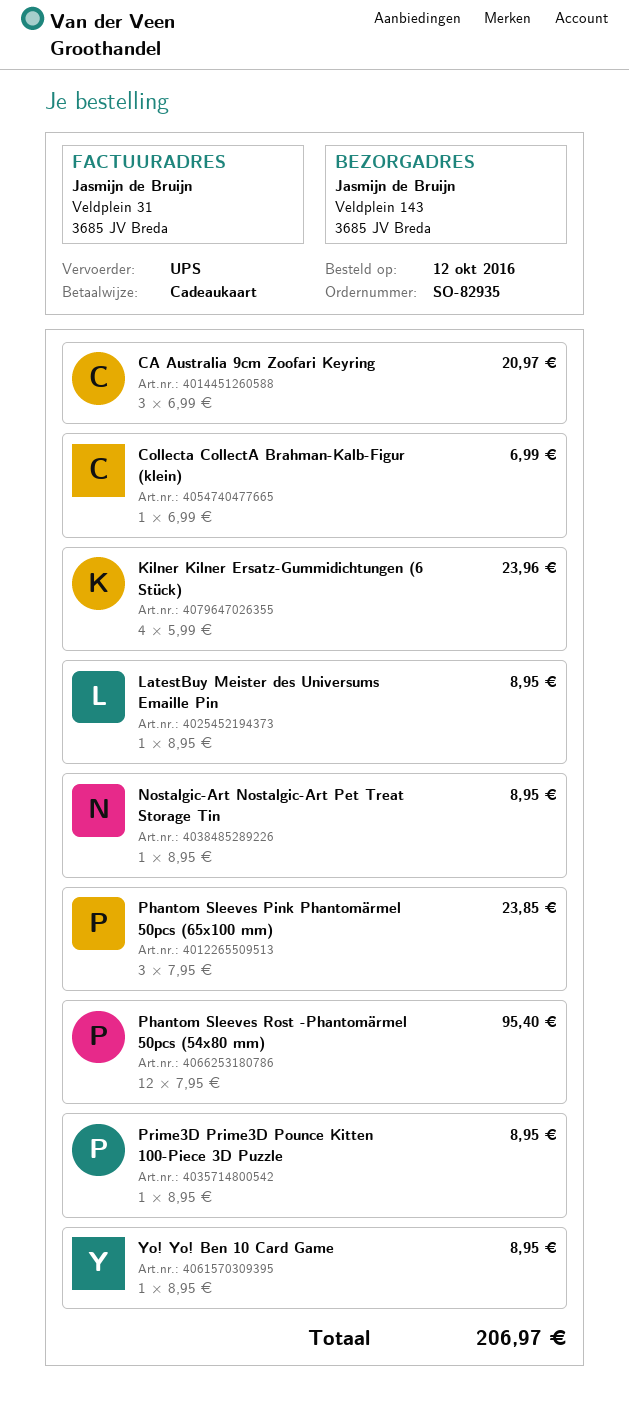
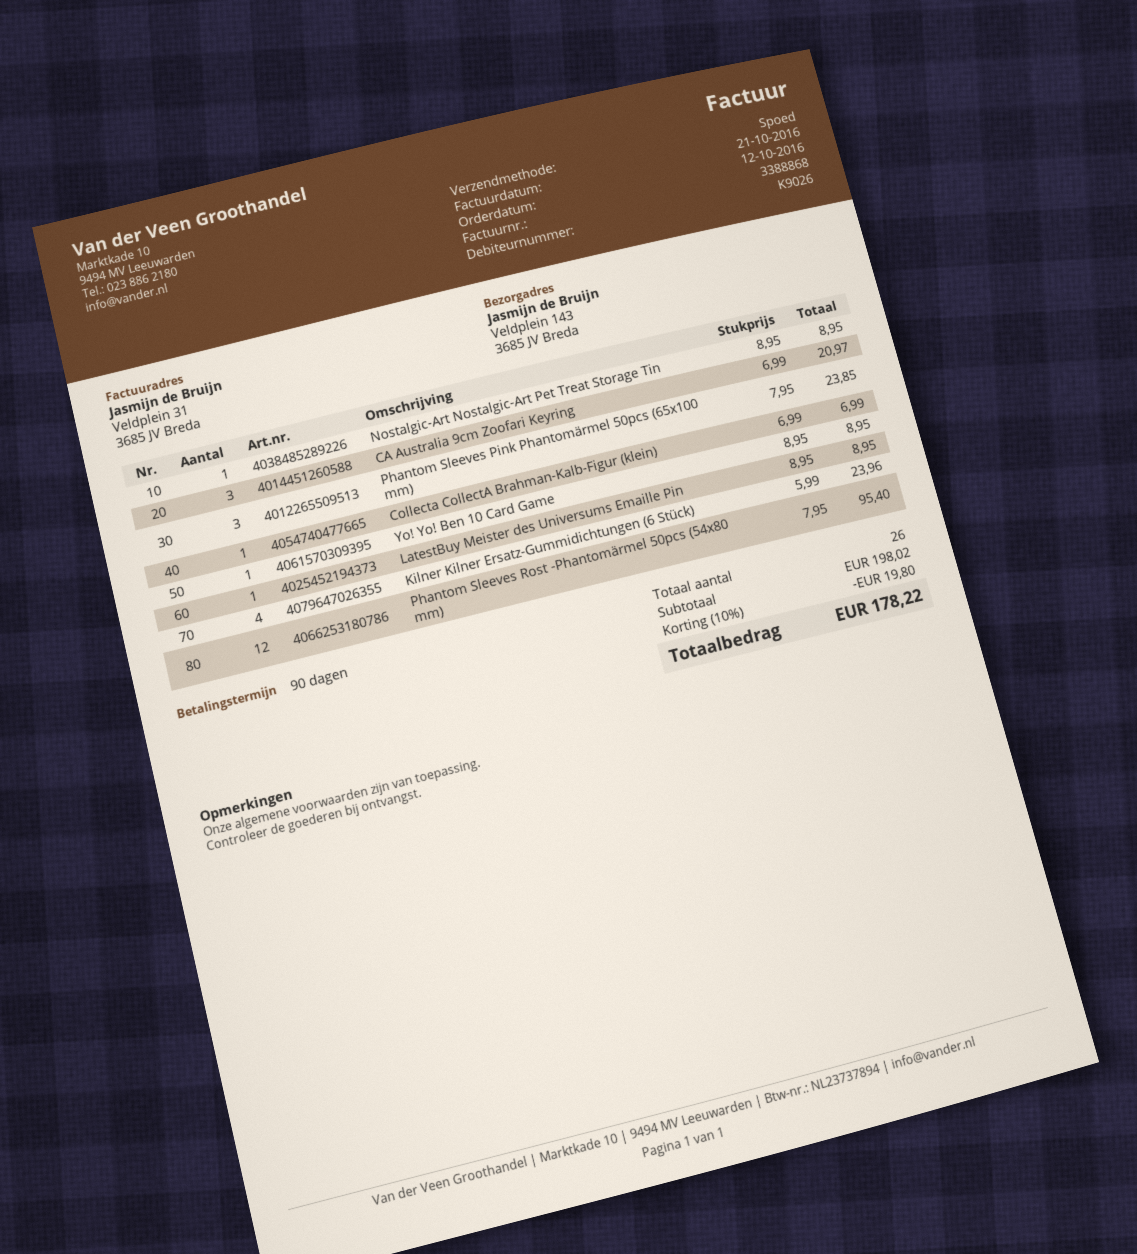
shipping method: UPS -> express
Prime3D Prime3D Pounce Kitten 100-Piece 3D Puzzle: 1 x 8.95 = 8.95 -> none
discount: none -> 10% = 19.80
total: 206.97 -> 178.22

